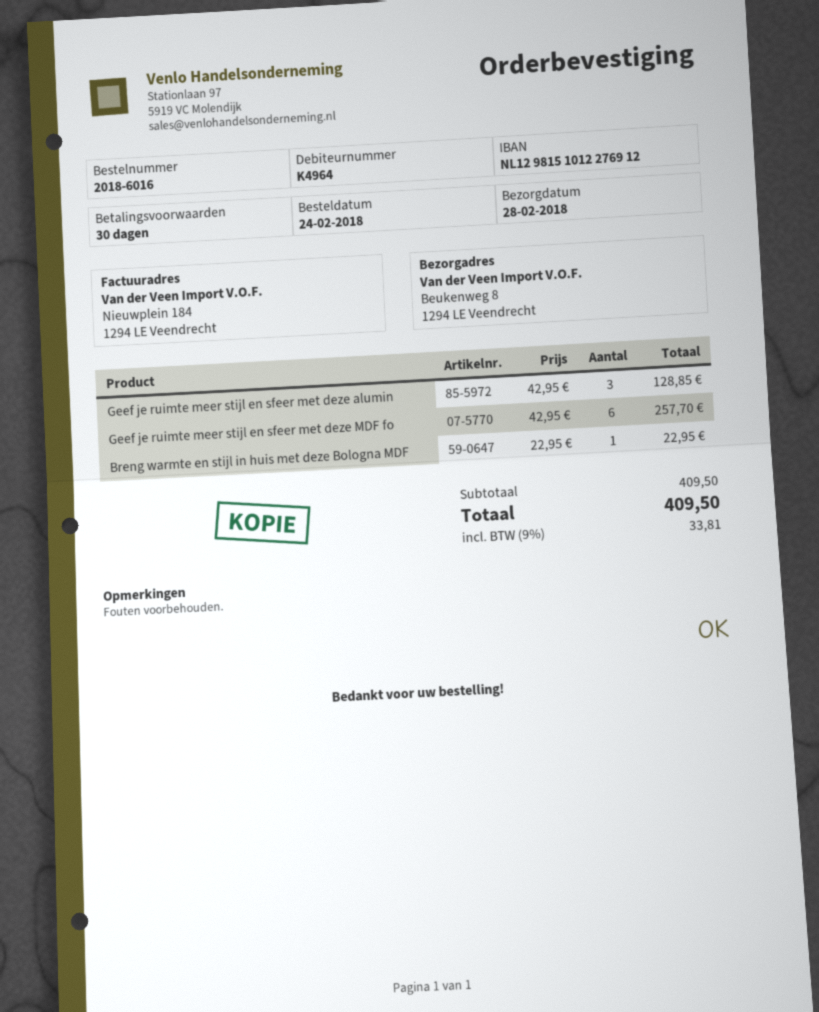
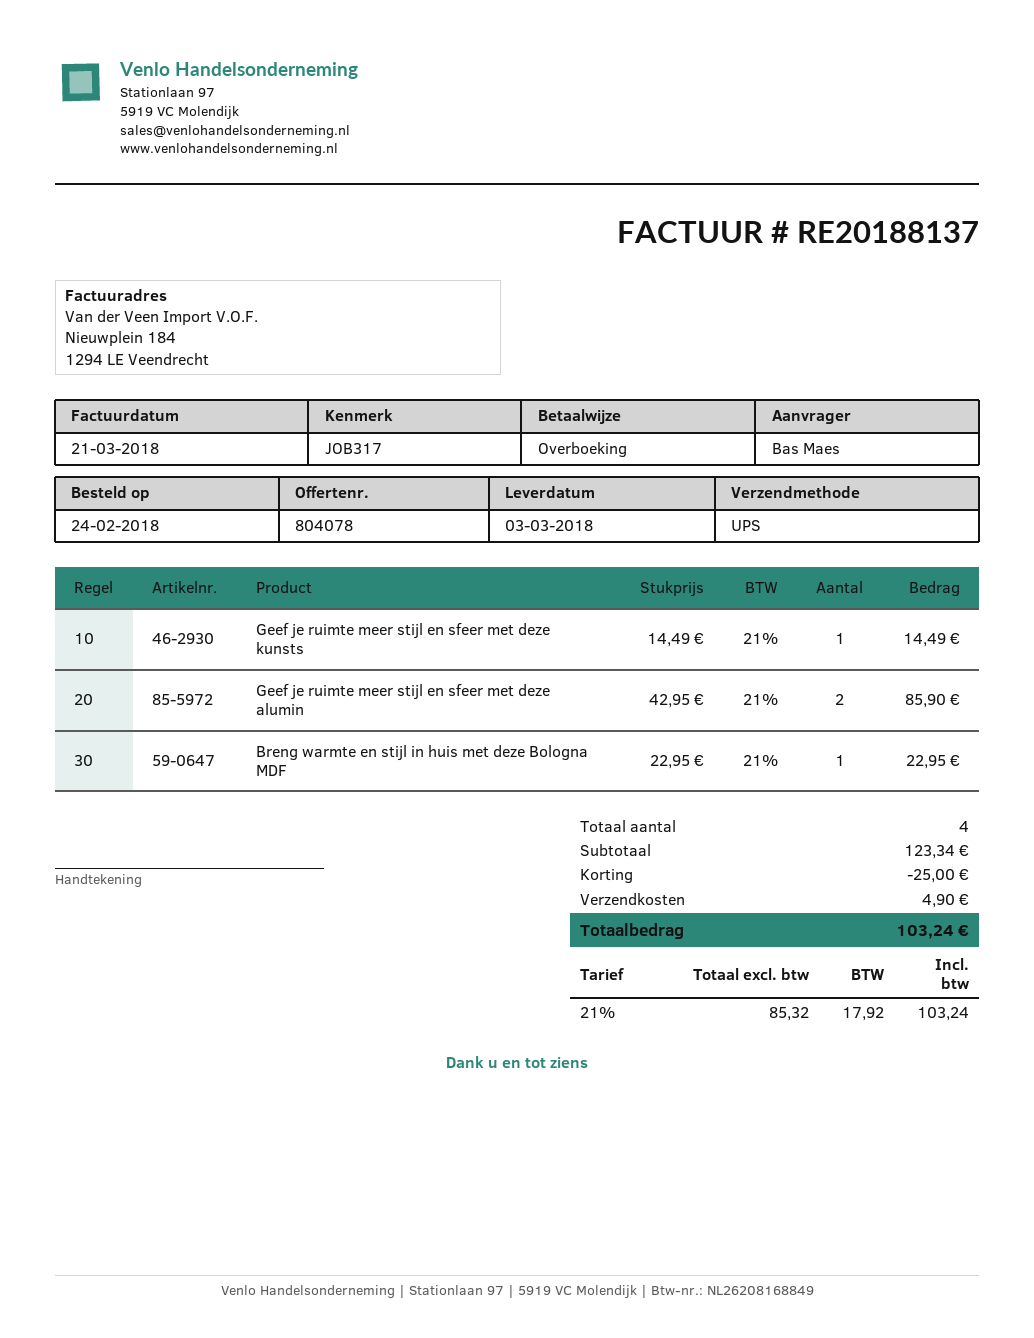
delivery date: 2018-02-28 -> 2018-03-03
Geef je ruimte meer stijl en sfeer met deze alumin: 3 x 42.95 = 128.85 -> 2 x 42.95 = 85.90
Geef je ruimte meer stijl en sfeer met deze MDF fo: 6 x 42.95 = 257.70 -> none
Geef je ruimte meer stijl en sfeer met deze kunsts: none -> 1 x 14.49 = 14.49
subtotal: 409.50 -> 123.34
discount: none -> 25.00
shipping: none -> 4.90
tax: 9% = 33.81 -> 21% = 17.92
total: 409.50 -> 103.24

